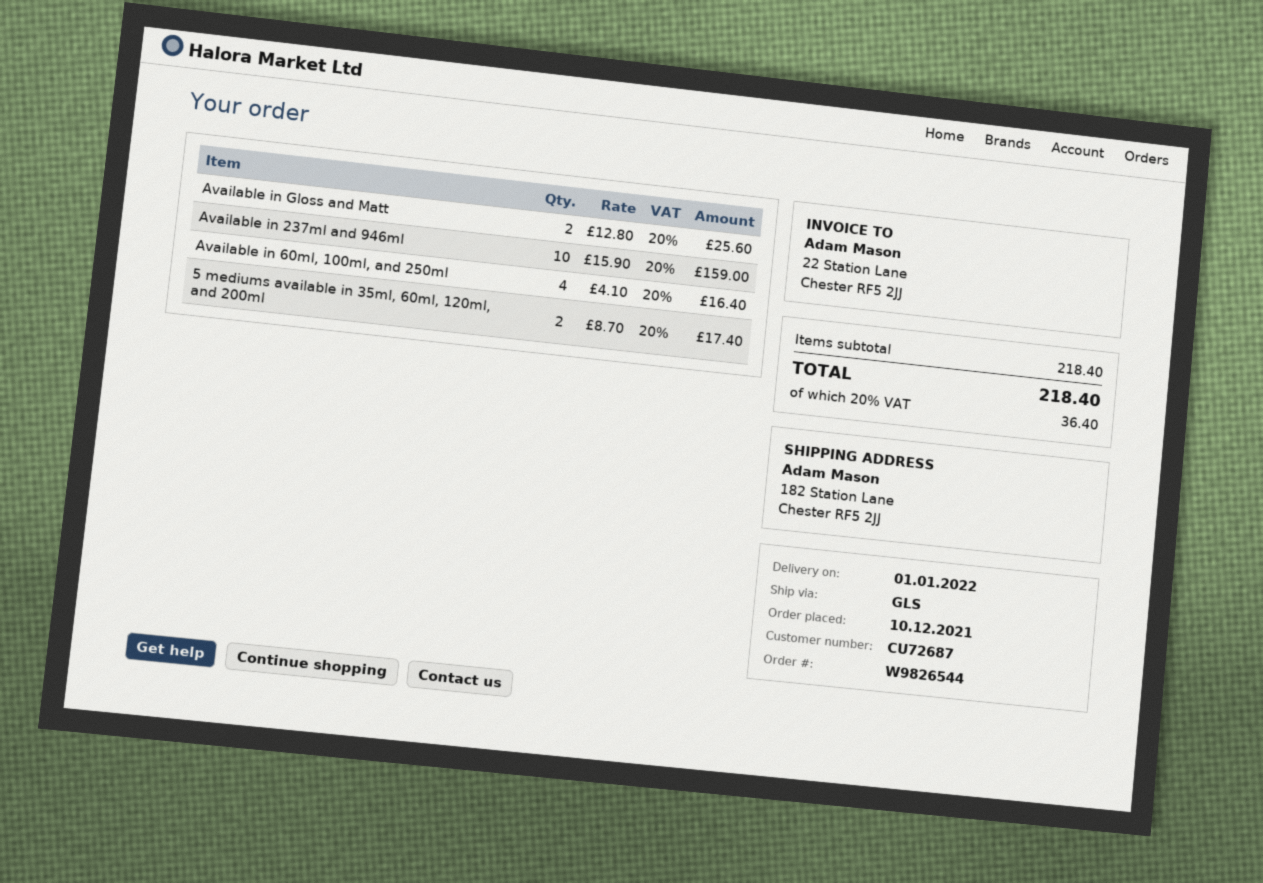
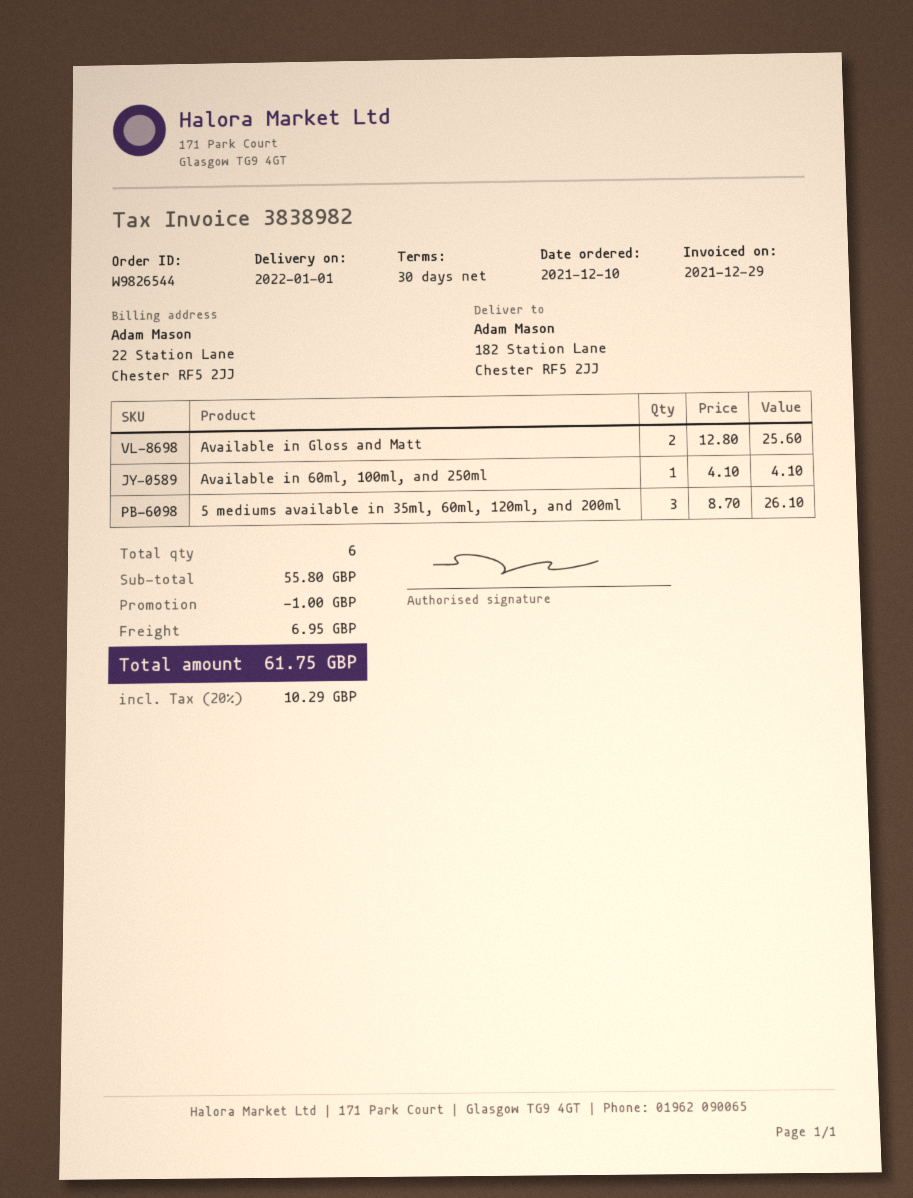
Available in 237ml and 946ml: 10 x 15.90 = 159.00 -> none
Available in 60ml, 100ml, and 250ml: 4 x 4.10 = 16.40 -> 1 x 4.10 = 4.10
5 mediums available in 35ml, 60ml, 120ml, and 200ml: 2 x 8.70 = 17.40 -> 3 x 8.70 = 26.10
subtotal: 218.40 -> 55.80
discount: none -> 1.00
shipping: none -> 6.95
tax: 20% = 36.40 -> 20% = 10.29
total: 218.40 -> 61.75

